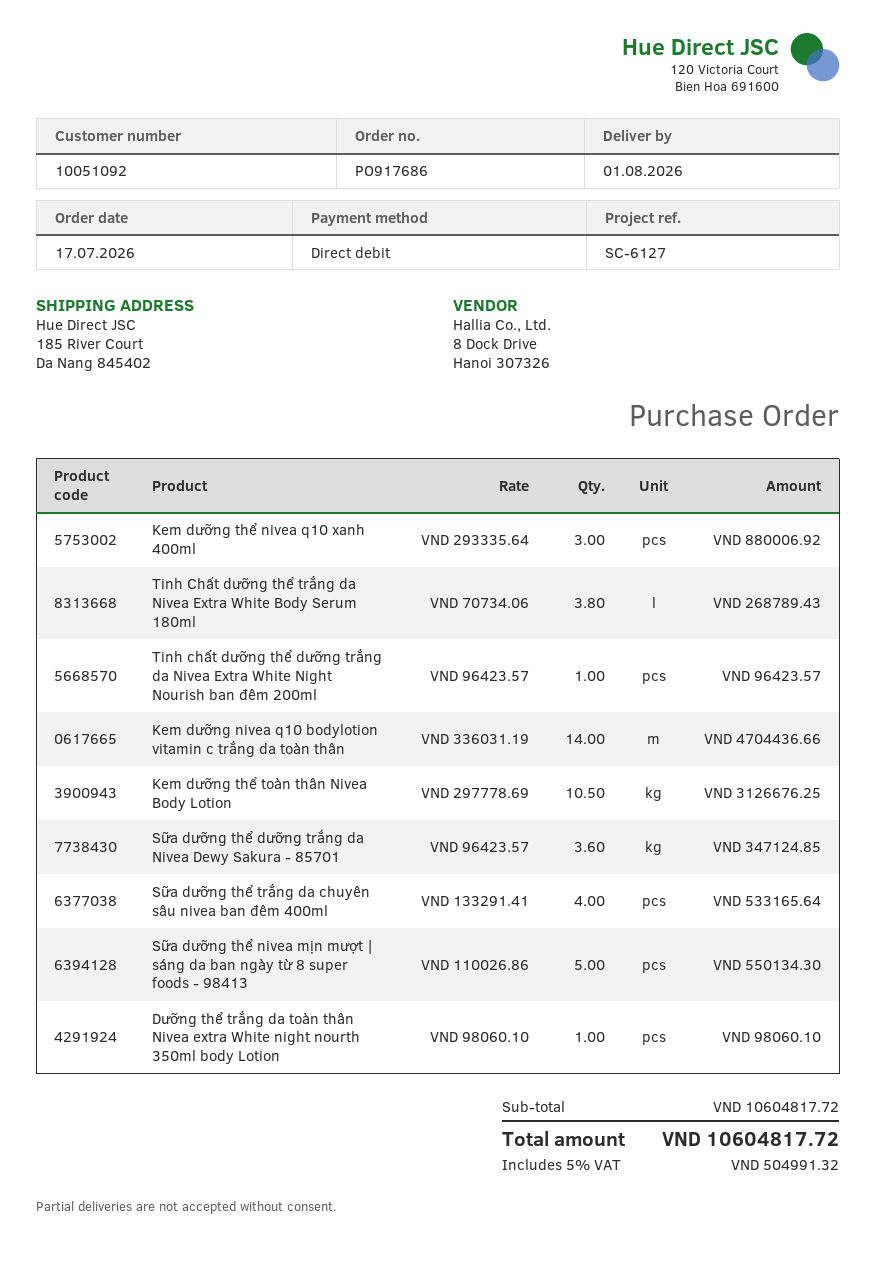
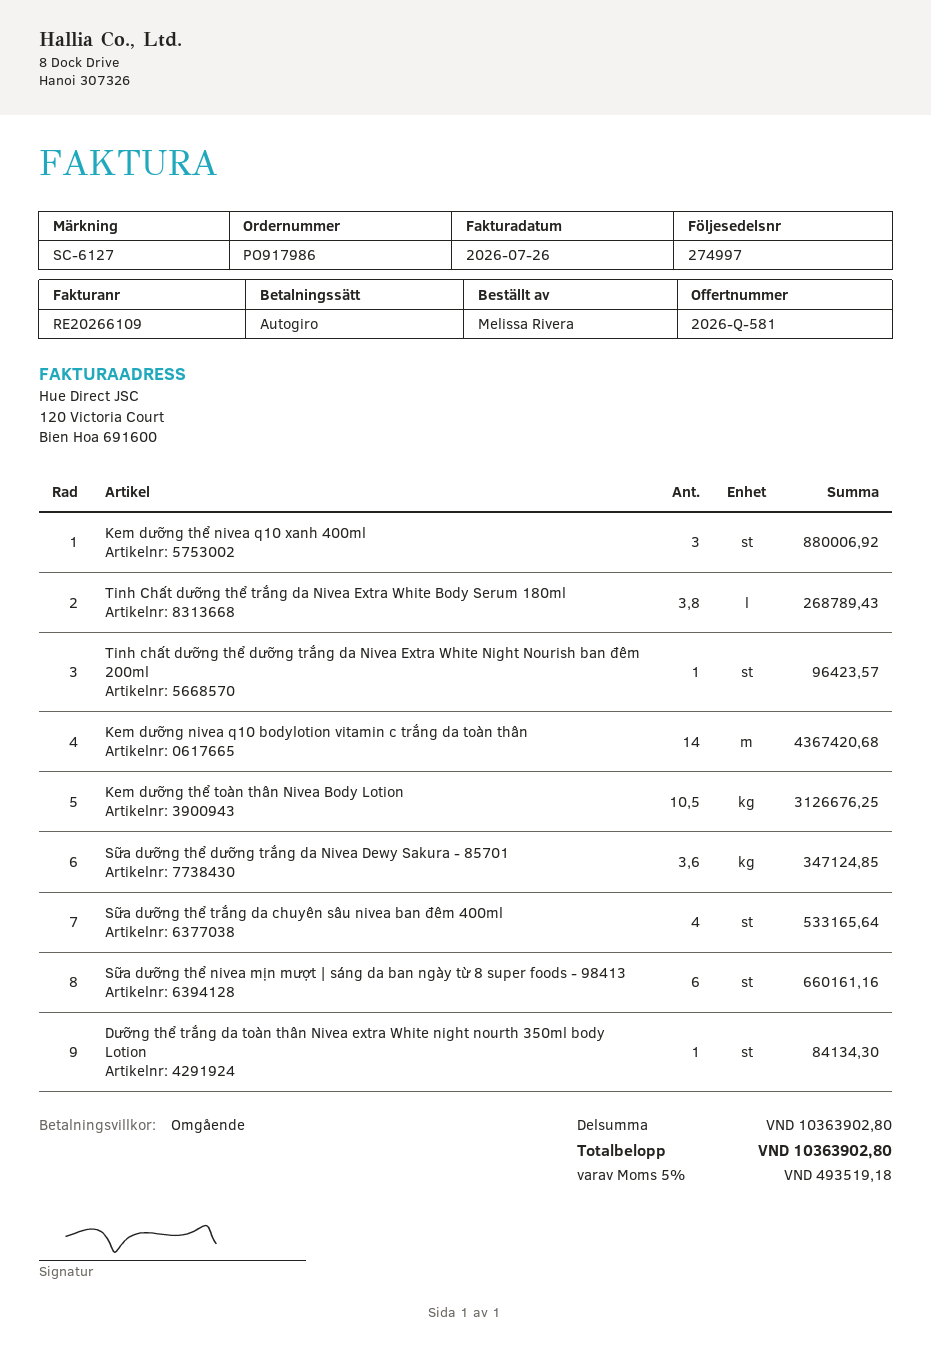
order number: PO917686 -> PO917986
Kem dưỡng nivea q10 bodylotion vitamin c trắng da toàn thân: 14 for 4704436.66 -> 14 for 4367420.68
Sữa dưỡng thể nivea mịn mượt | sáng da ban ngày từ 8 super foods - 98413: 5 for 550134.30 -> 6 for 660161.16
Dưỡng thể trắng da toàn thân Nivea extra White night nourth 350ml body Lotion: 1 for 98060.10 -> 1 for 84134.30
subtotal: 10604817.72 -> 10363902.80
tax: 5% = 504991.32 -> 5% = 493519.18
total: 10604817.72 -> 10363902.80

